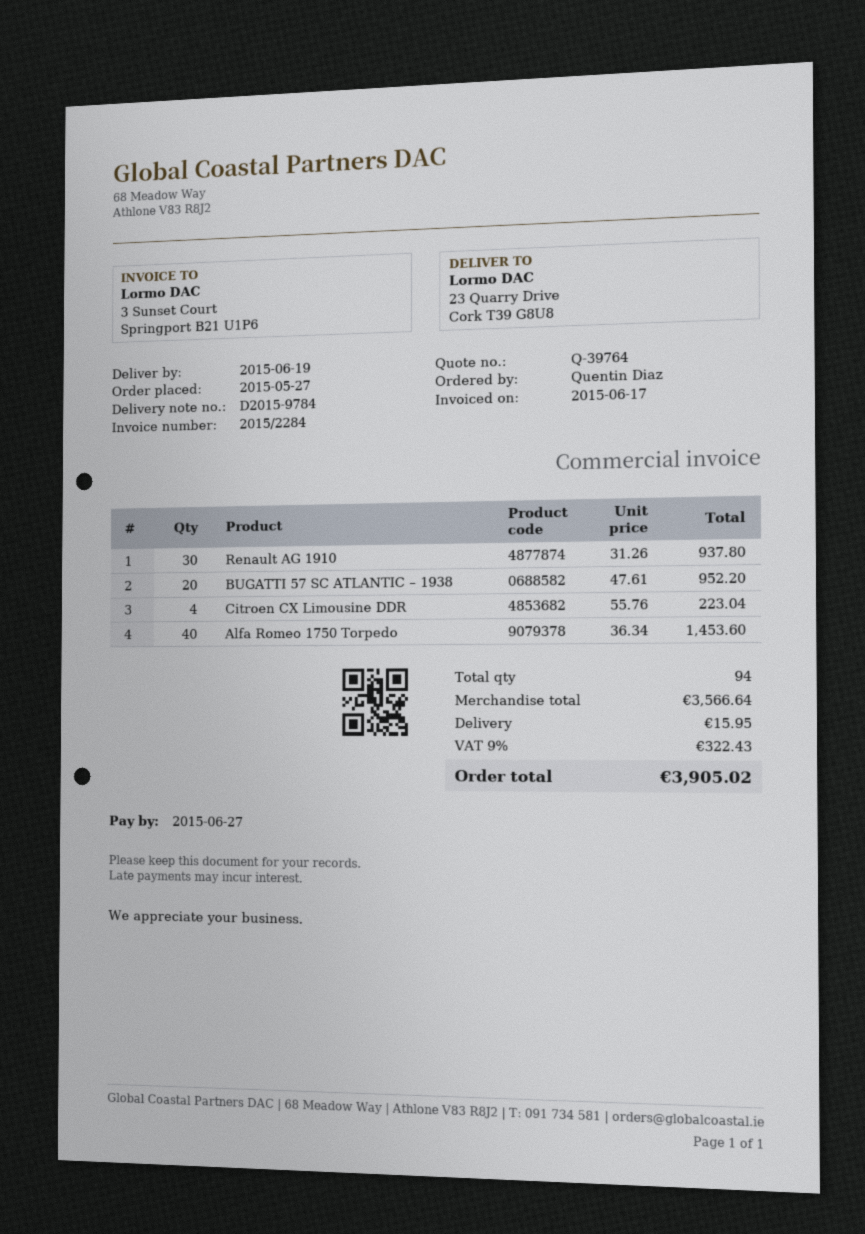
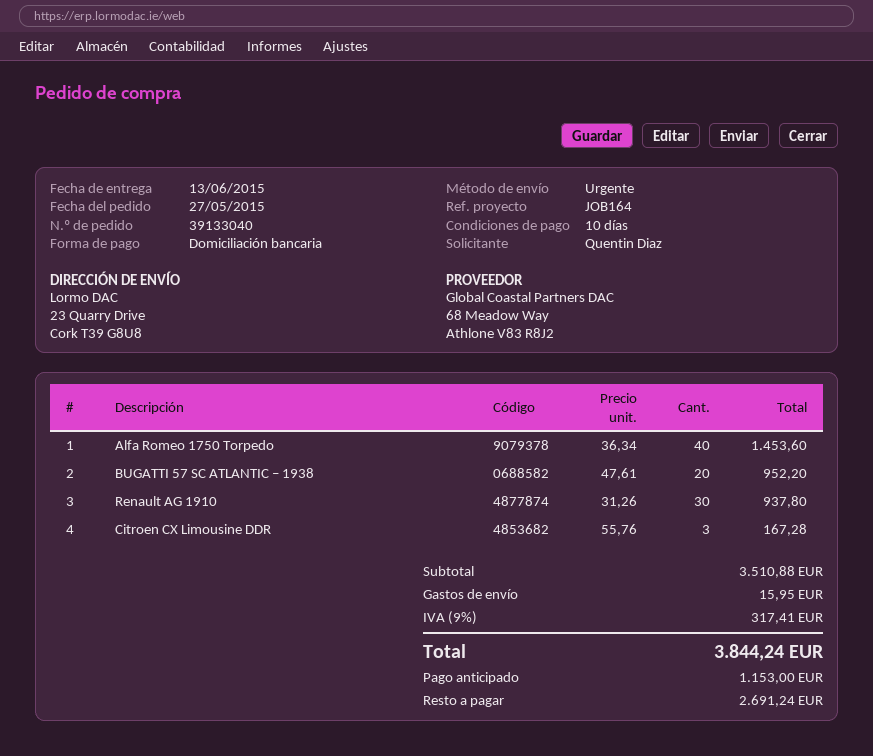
delivery date: 2015-06-19 -> 2015-06-13
Citroen CX Limousine DDR: 4 x 55.76 = 223.04 -> 3 x 55.76 = 167.28
subtotal: 3566.64 -> 3510.88
tax: 9% = 322.43 -> 9% = 317.41
total: 3905.02 -> 3844.24

